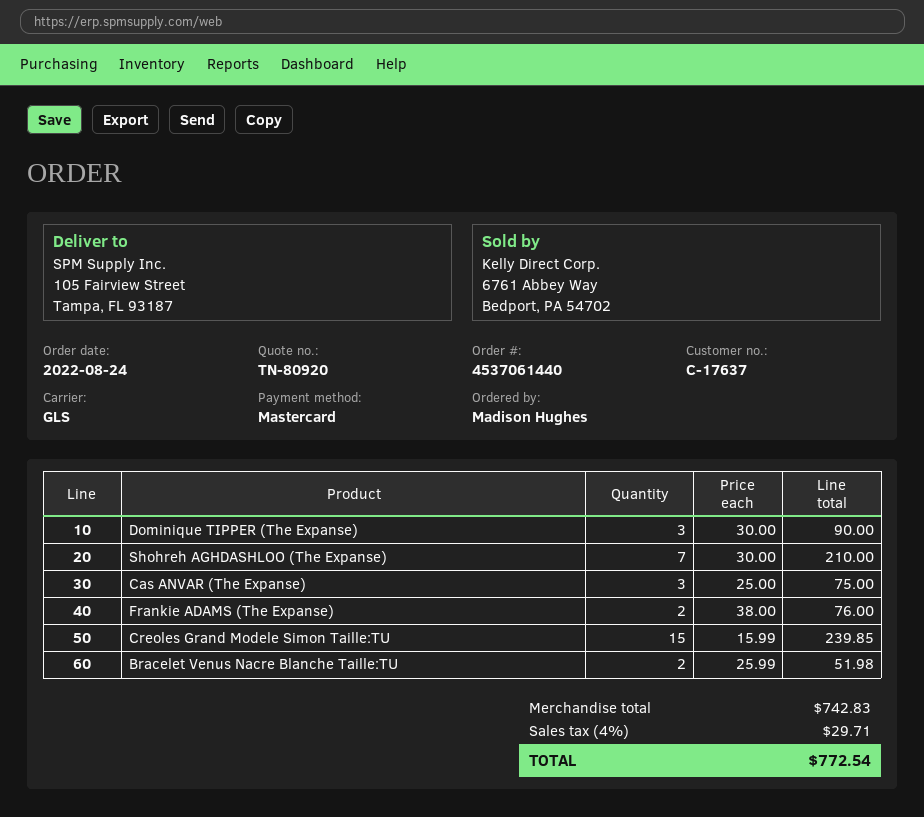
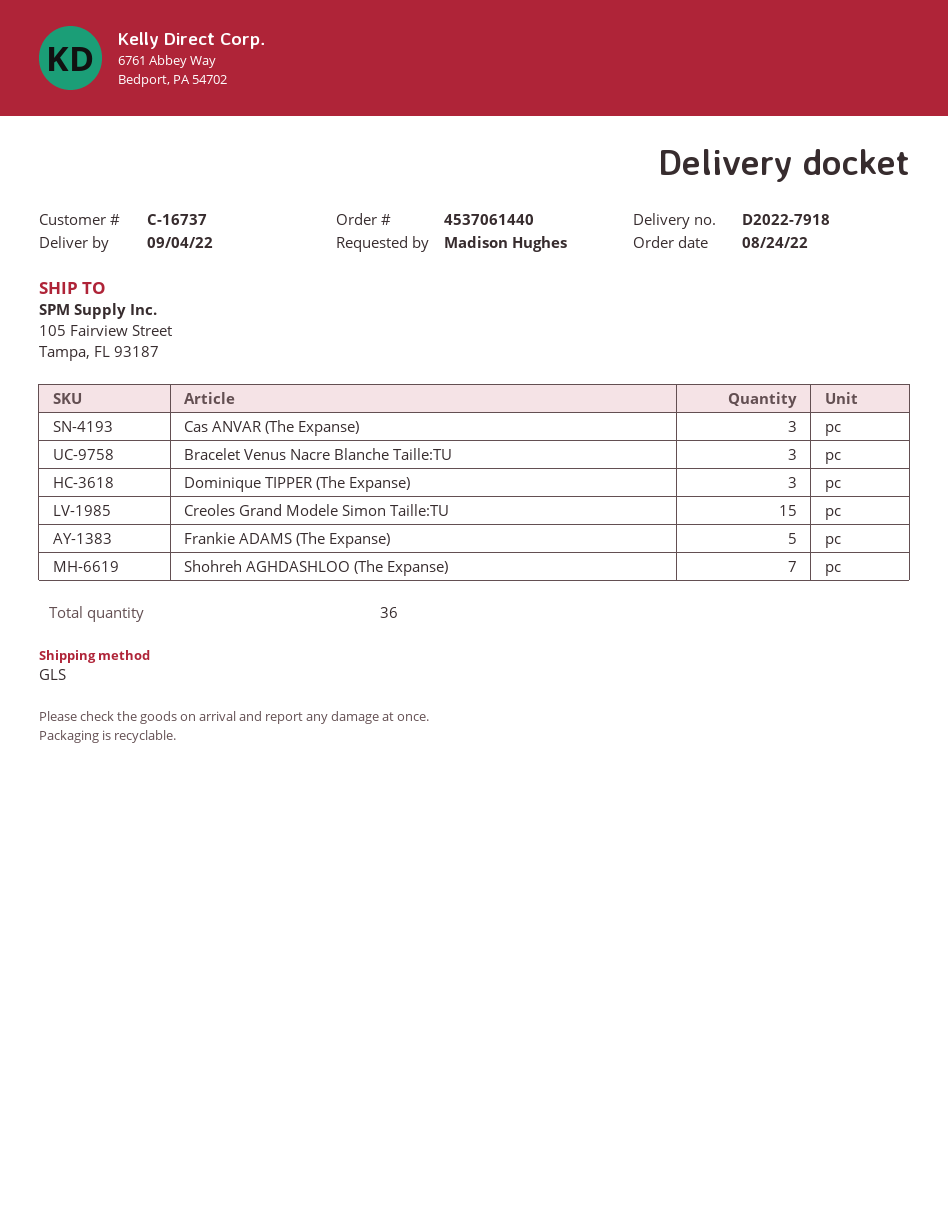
customer number: C-17637 -> C-16737
Frankie ADAMS (The Expanse): 2 -> 5
Bracelet Venus Nacre Blanche Taille:TU: 2 -> 3

